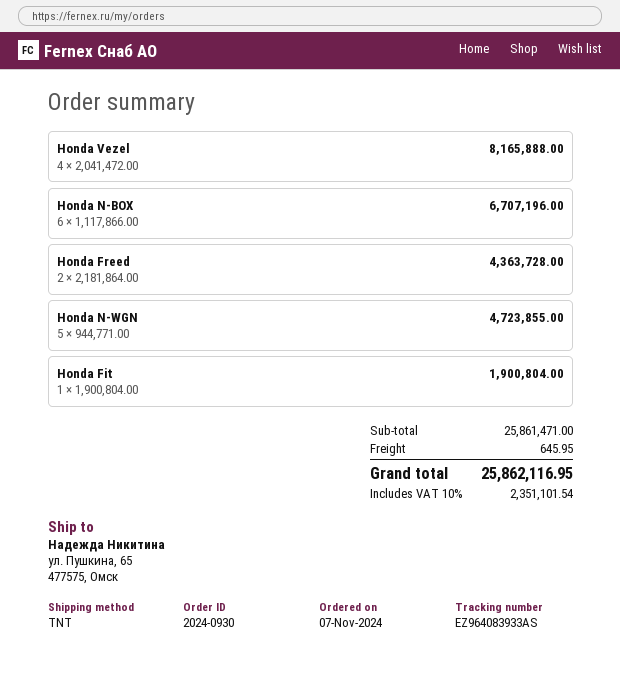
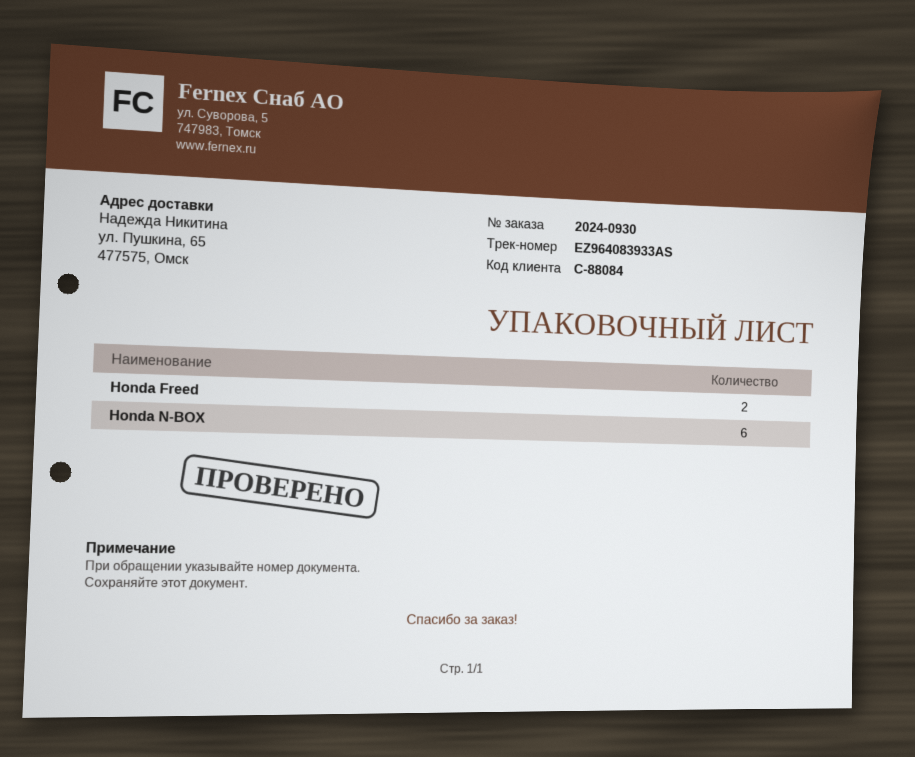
Honda Vezel: 4 -> none
Honda N-WGN: 5 -> none
Honda Fit: 1 -> none

